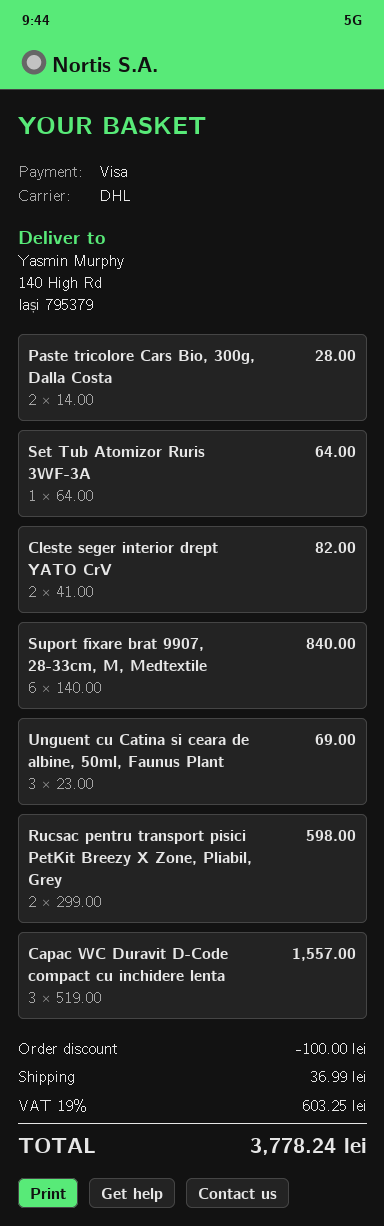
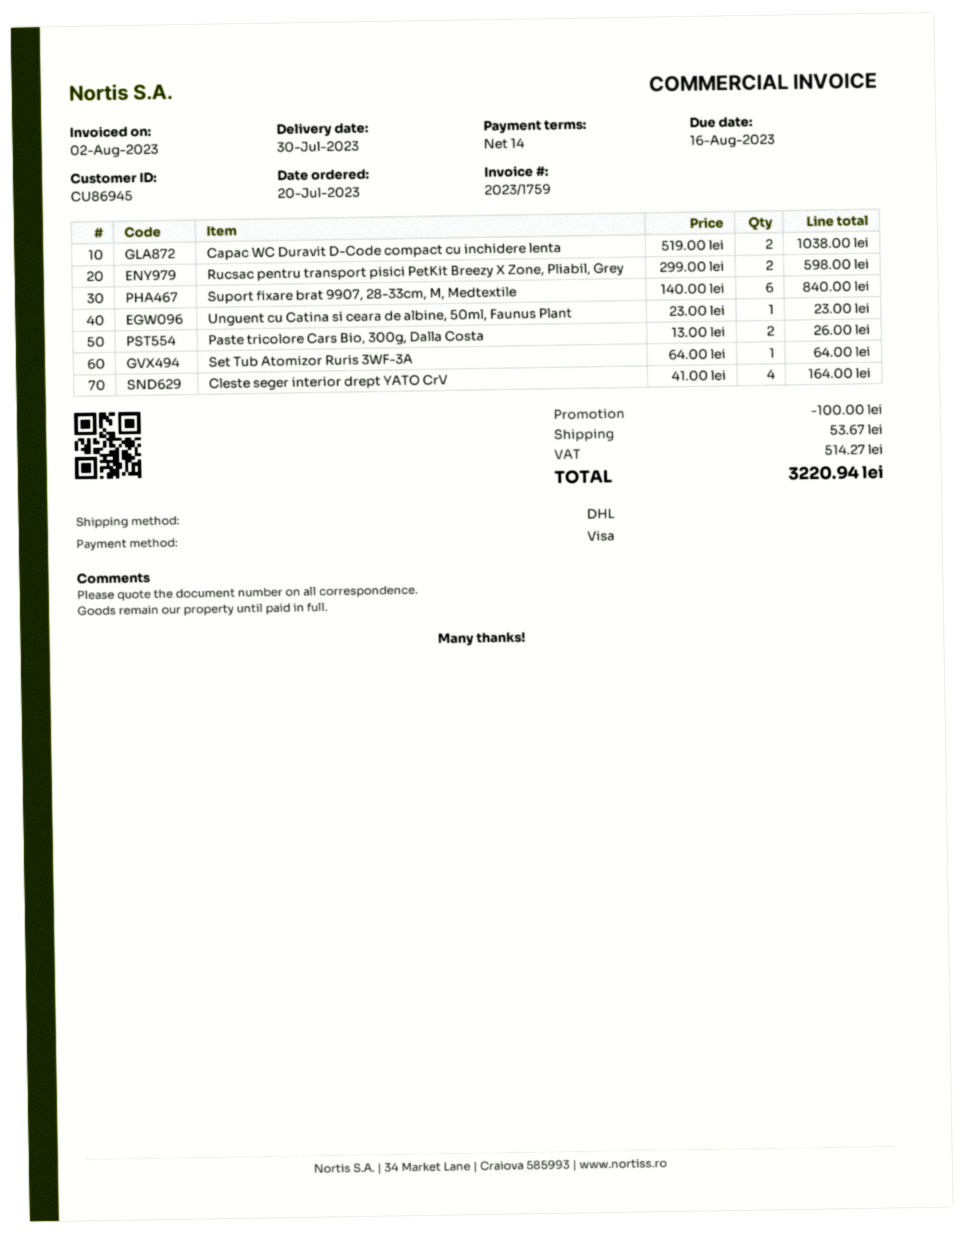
Paste tricolore Cars Bio, 300g, Dalla Costa: 2 x 14.00 = 28.00 -> 2 x 13.00 = 26.00
Cleste seger interior drept YATO CrV: 2 x 41.00 = 82.00 -> 4 x 41.00 = 164.00
Unguent cu Catina si ceara de albine, 50ml, Faunus Plant: 3 x 23.00 = 69.00 -> 1 x 23.00 = 23.00
Capac WC Duravit D-Code compact cu inchidere lenta: 3 x 519.00 = 1557.00 -> 2 x 519.00 = 1038.00
shipping: 36.99 -> 53.67
tax: 603.25 -> 514.27
total: 3778.24 -> 3220.94

